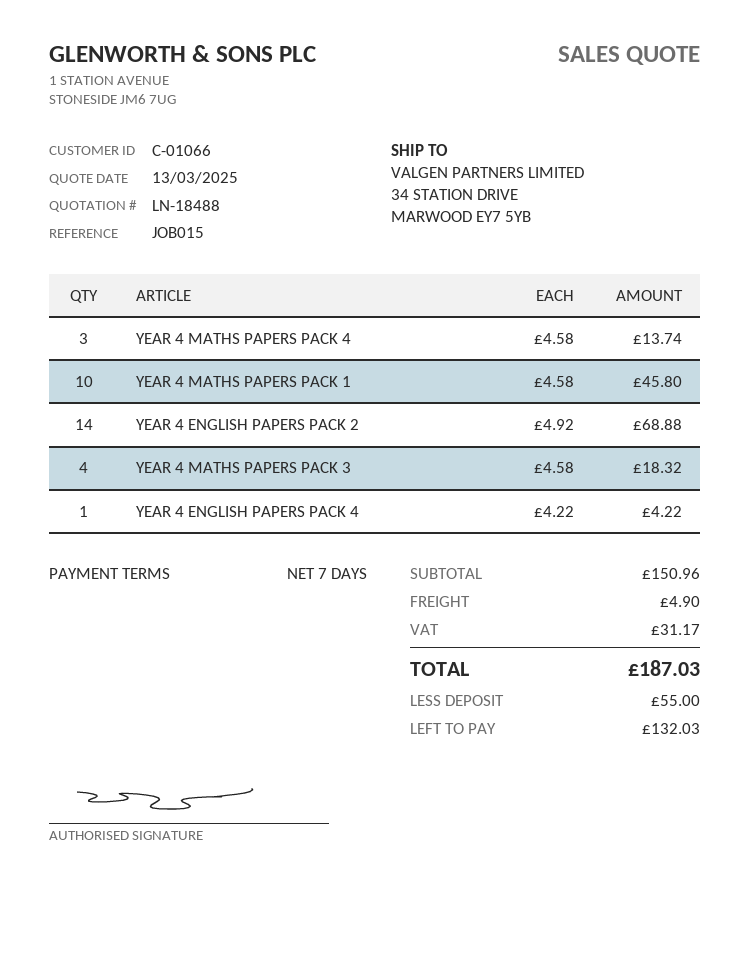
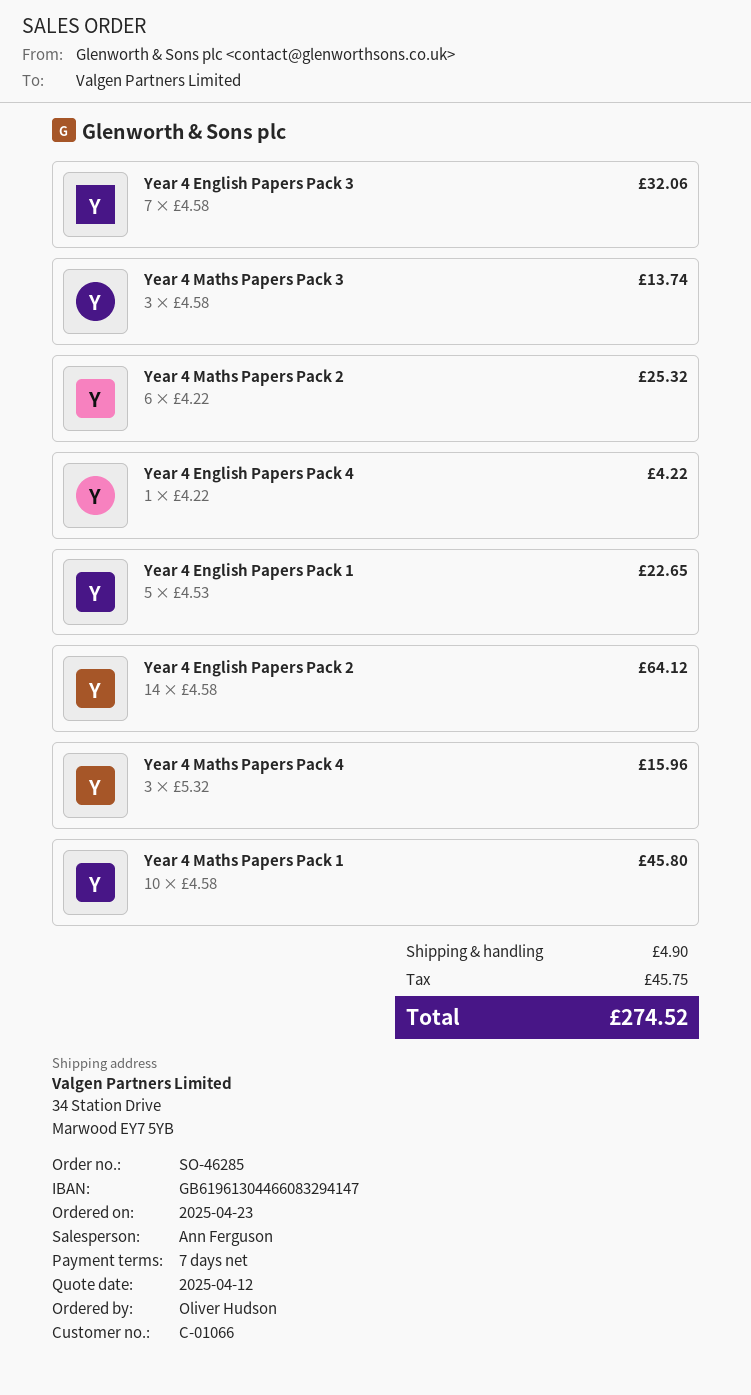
quote date: 2025-03-13 -> 2025-04-12
YEAR 4 MATHS PAPERS PACK 4: 3 x 4.58 = 13.74 -> 3 x 5.32 = 15.96
YEAR 4 ENGLISH PAPERS PACK 2: 14 x 4.92 = 68.88 -> 14 x 4.58 = 64.12
YEAR 4 MATHS PAPERS PACK 3: 4 x 4.58 = 18.32 -> 3 x 4.58 = 13.74
Year 4 English Papers Pack 3: none -> 7 x 4.58 = 32.06
Year 4 Maths Papers Pack 2: none -> 6 x 4.22 = 25.32
Year 4 English Papers Pack 1: none -> 5 x 4.53 = 22.65
tax: 31.17 -> 45.75
total: 187.03 -> 274.52

